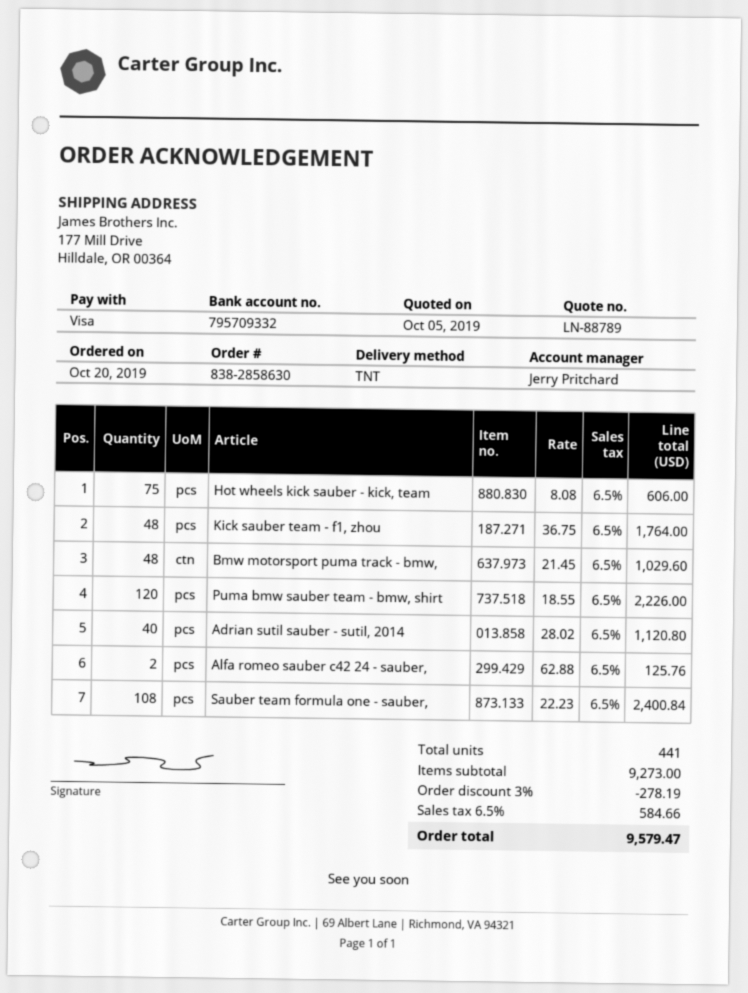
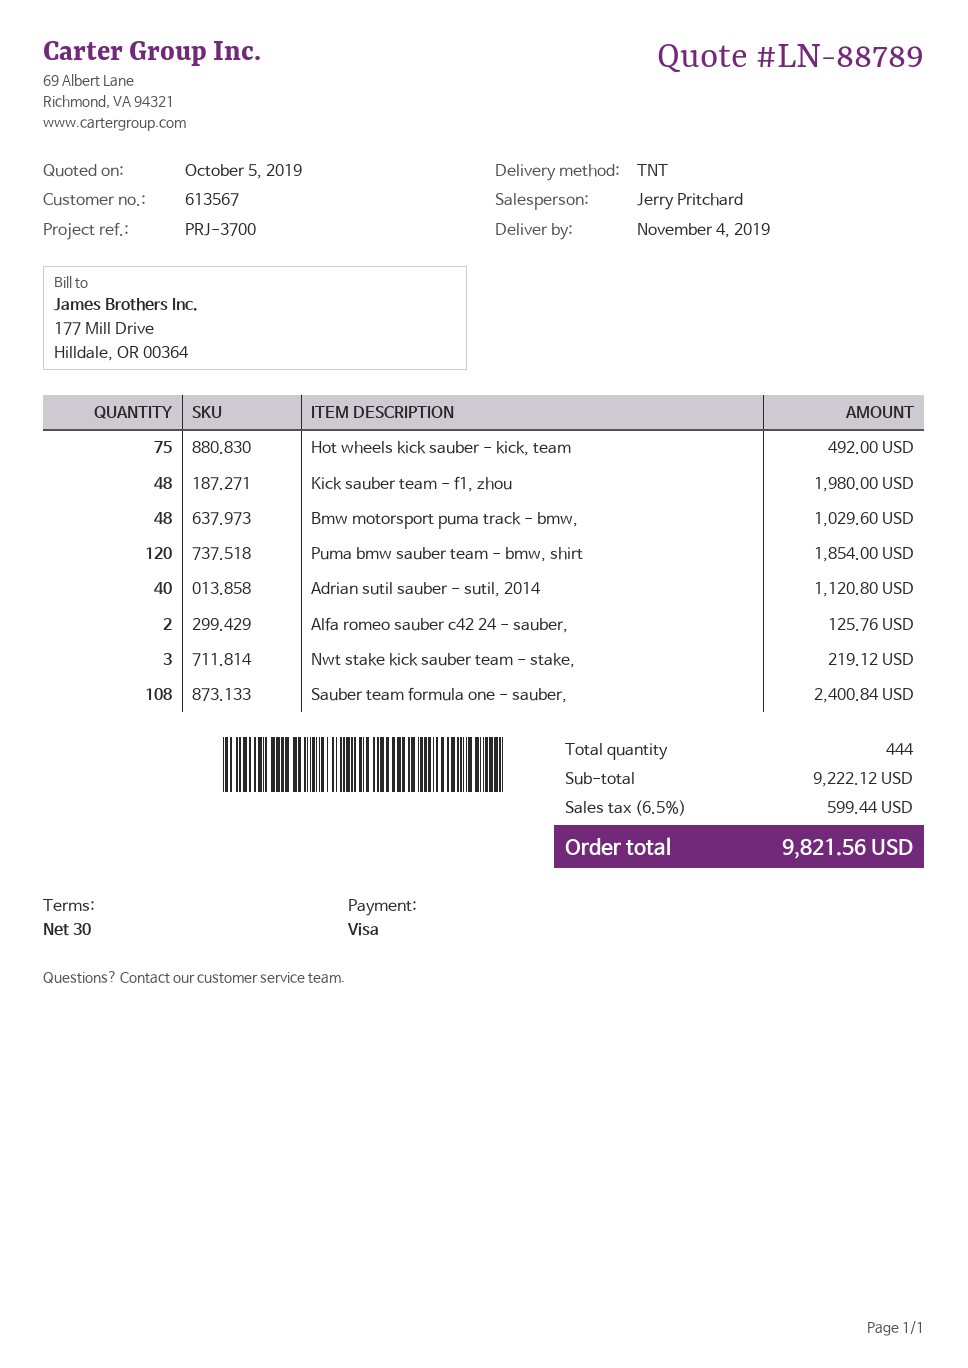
Hot wheels kick sauber - kick, team: 75 for 606.00 -> 75 for 492.00
Kick sauber team - f1, zhou: 48 for 1764.00 -> 48 for 1980.00
Puma bmw sauber team - bmw, shirt: 120 for 2226.00 -> 120 for 1854.00
Nwt stake kick sauber team - stake,: none -> 3 for 219.12
total quantity: 441 -> 444
subtotal: 9273.00 -> 9222.12
discount: 3% = 278.19 -> none
tax: 6.5% = 584.66 -> 6.5% = 599.44
total: 9579.47 -> 9821.56

